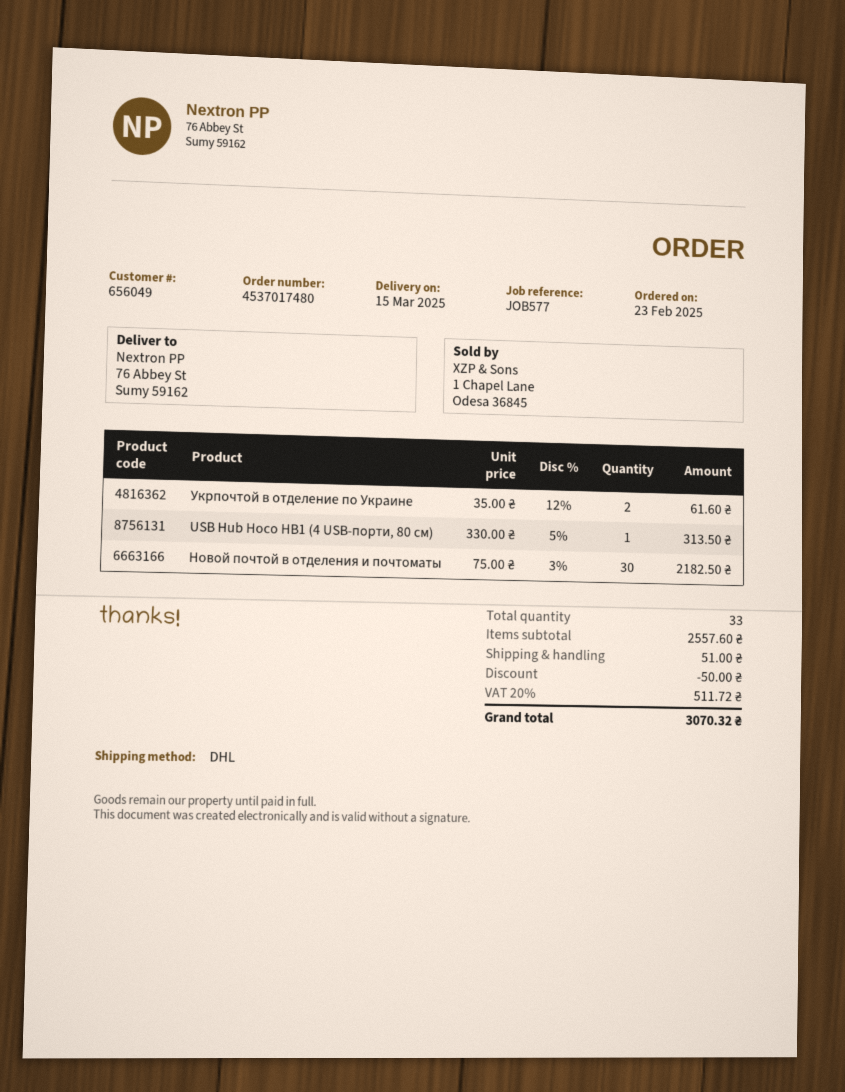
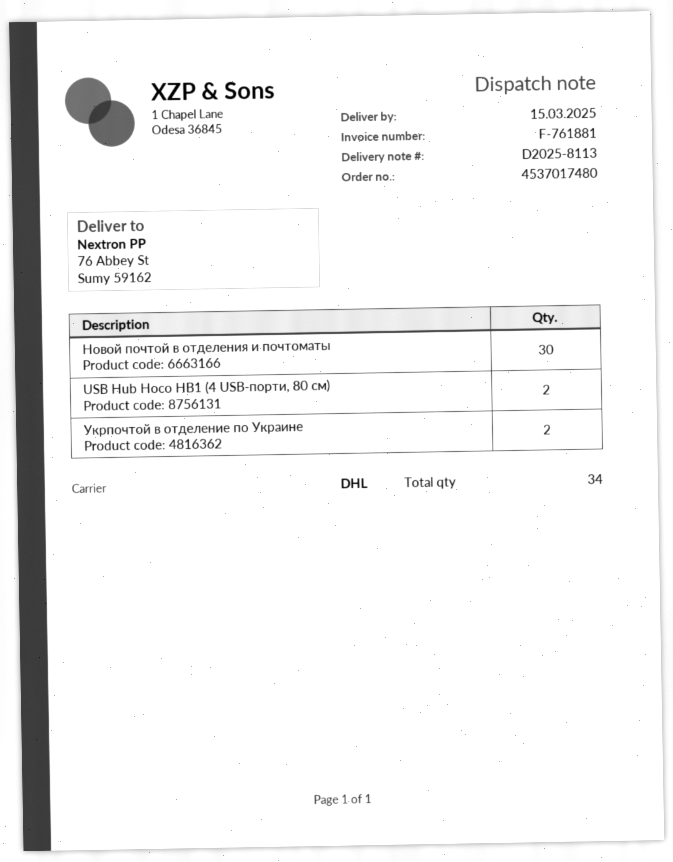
USB Hub Hoco HB1 (4 USB-порти, 80 см): 1 -> 2
total quantity: 33 -> 34

